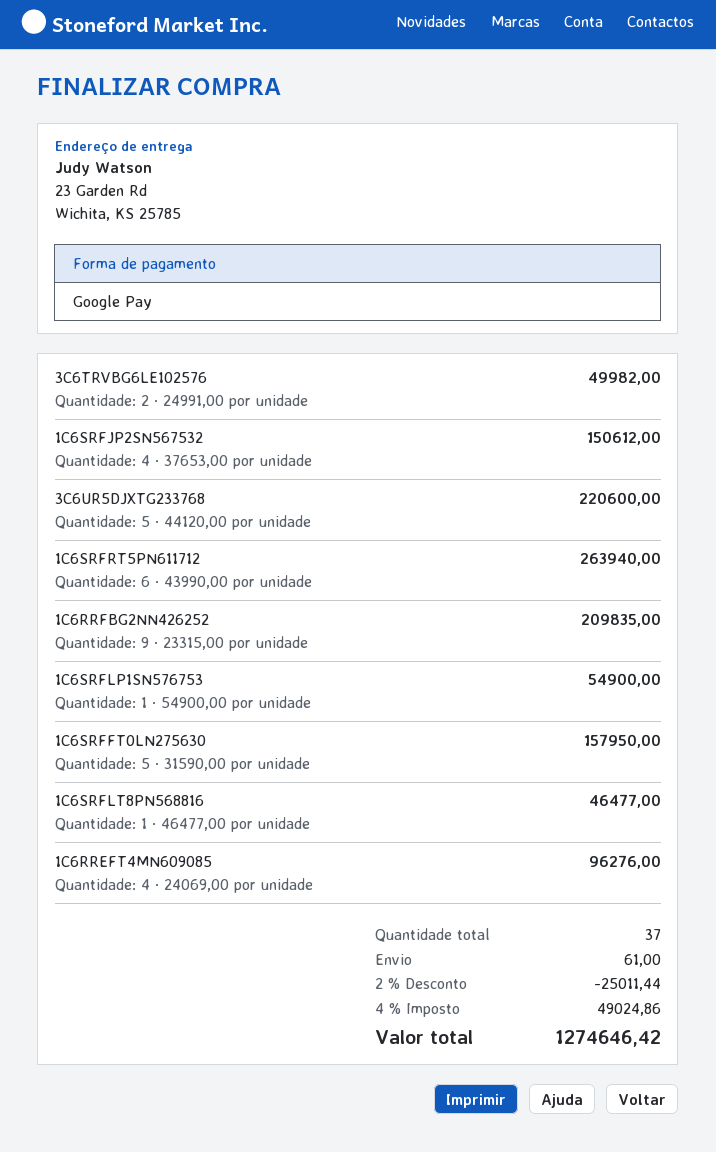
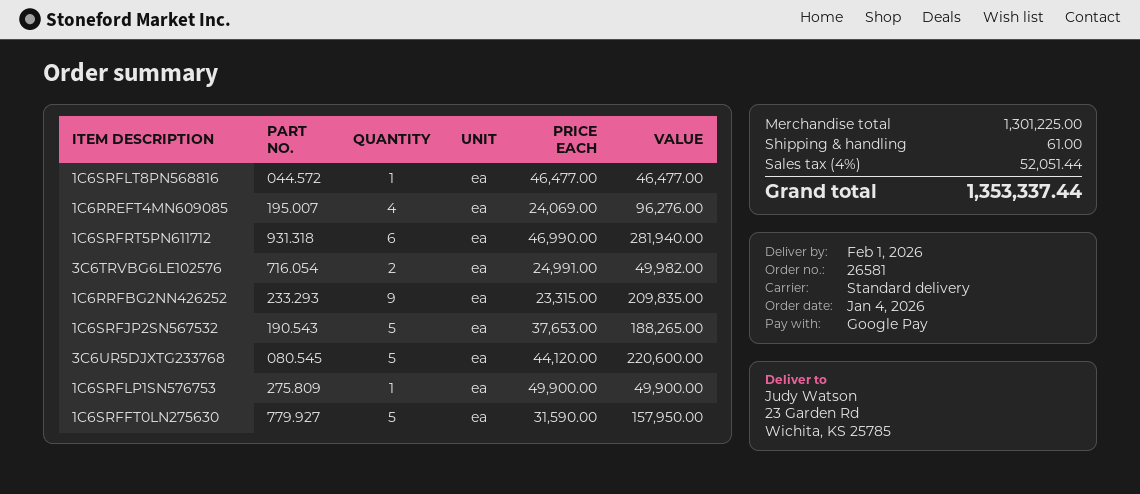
1C6SRFJP2SN567532: 4 x 37653.00 = 150612.00 -> 5 x 37653.00 = 188265.00
1C6SRFRT5PN611712: 6 x 43990.00 = 263940.00 -> 6 x 46990.00 = 281940.00
1C6SRFLP1SN576753: 1 x 54900.00 = 54900.00 -> 1 x 49900.00 = 49900.00
discount: 2% = 25011.44 -> none
tax: 4% = 49024.86 -> 4% = 52051.44
total: 1274646.42 -> 1353337.44

